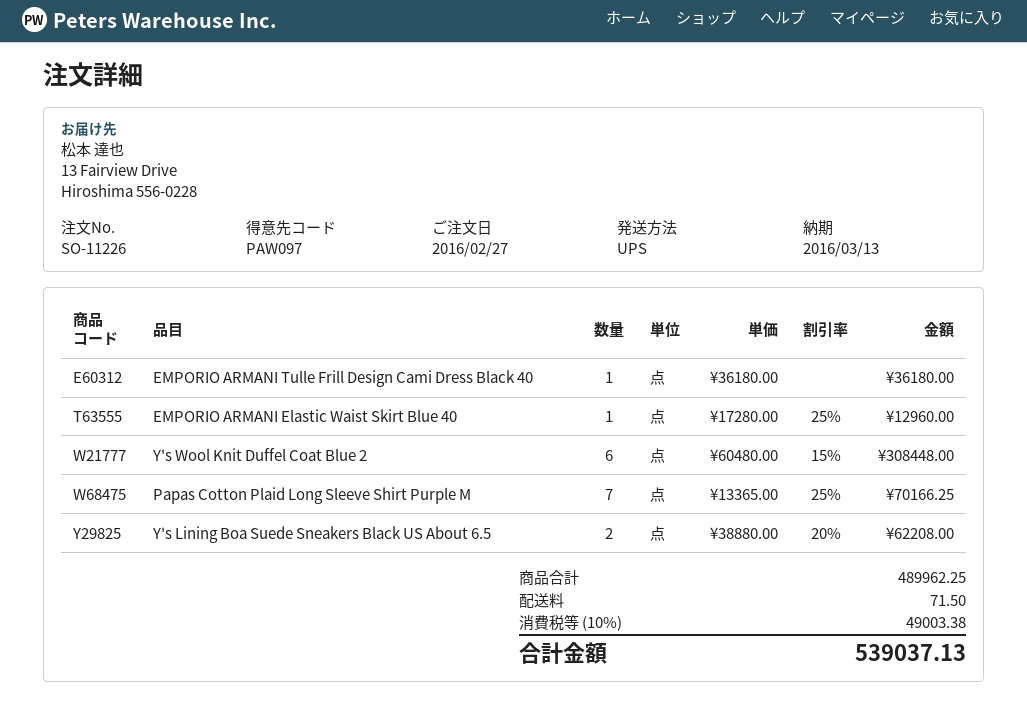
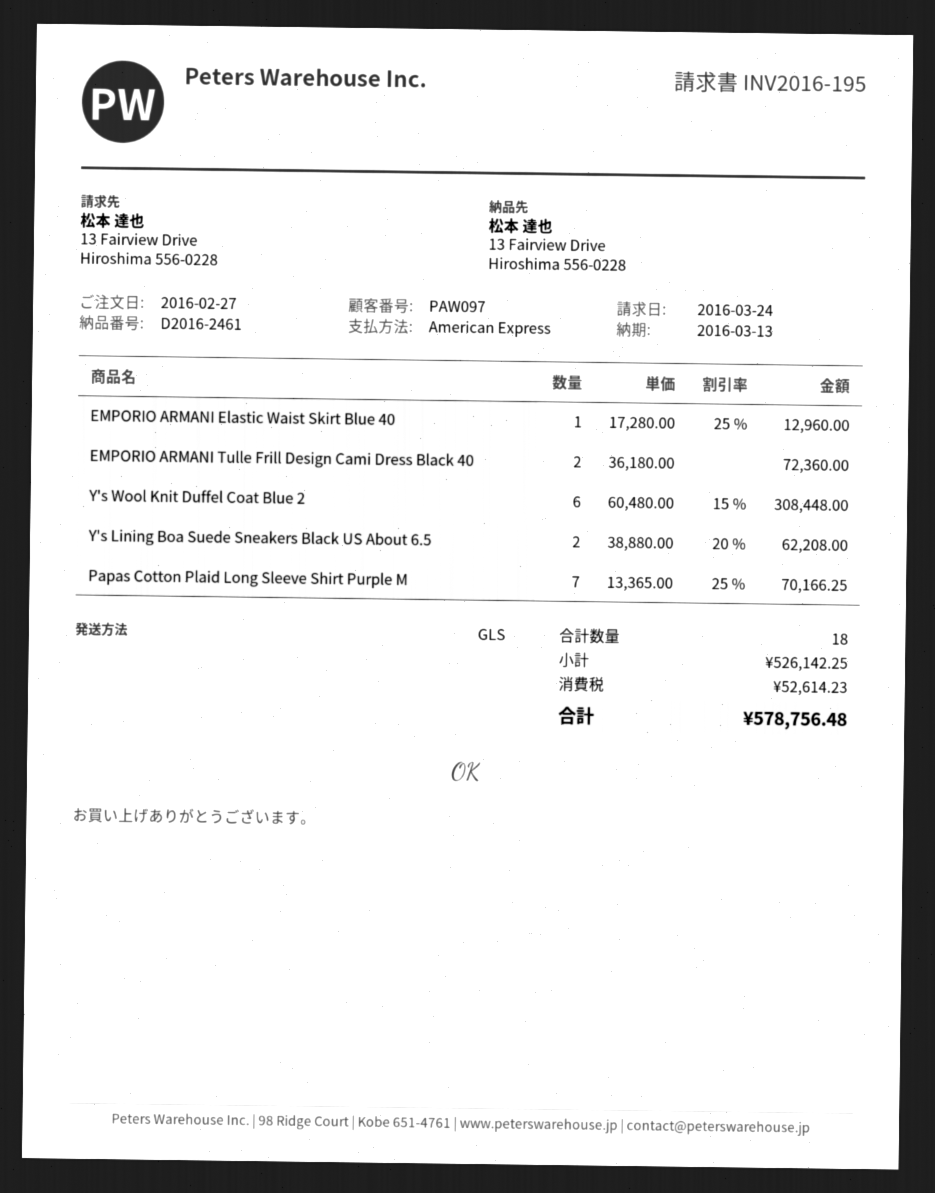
shipping method: UPS -> GLS
EMPORIO ARMANI Tulle Frill Design Cami Dress Black 40: 1 x 36180.00 = 36180.00 -> 2 x 36180.00 = 72360.00
subtotal: 489962.25 -> 526142.25
shipping: 71.50 -> none
tax: 49003.38 -> 52614.23
total: 539037.13 -> 578756.48

